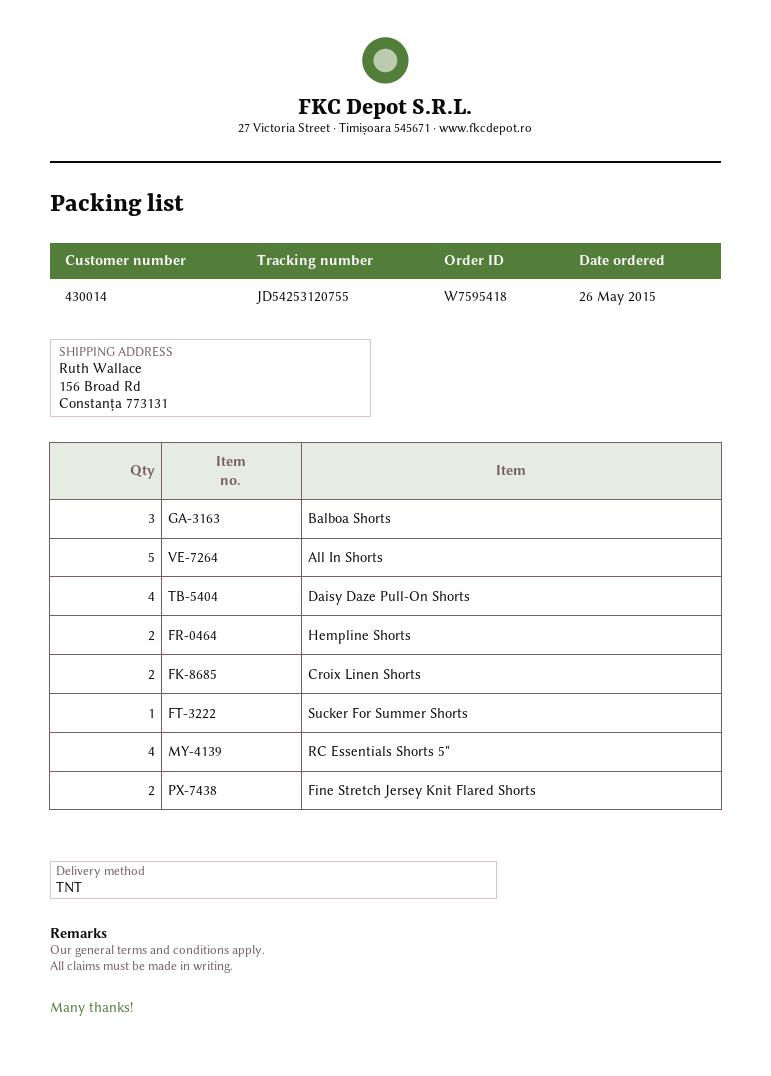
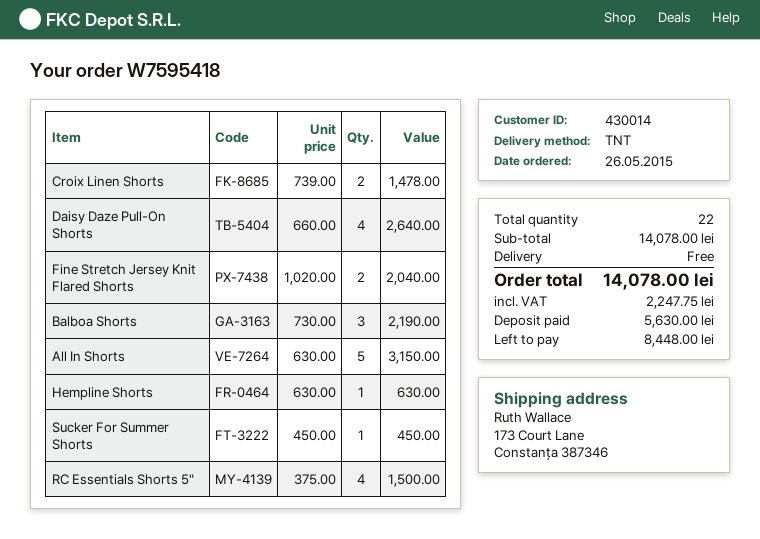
ship to: 156 Broad Rd, Constanța 773131 -> 173 Court Lane, Constanța 387346
Hempline Shorts: 2 -> 1

